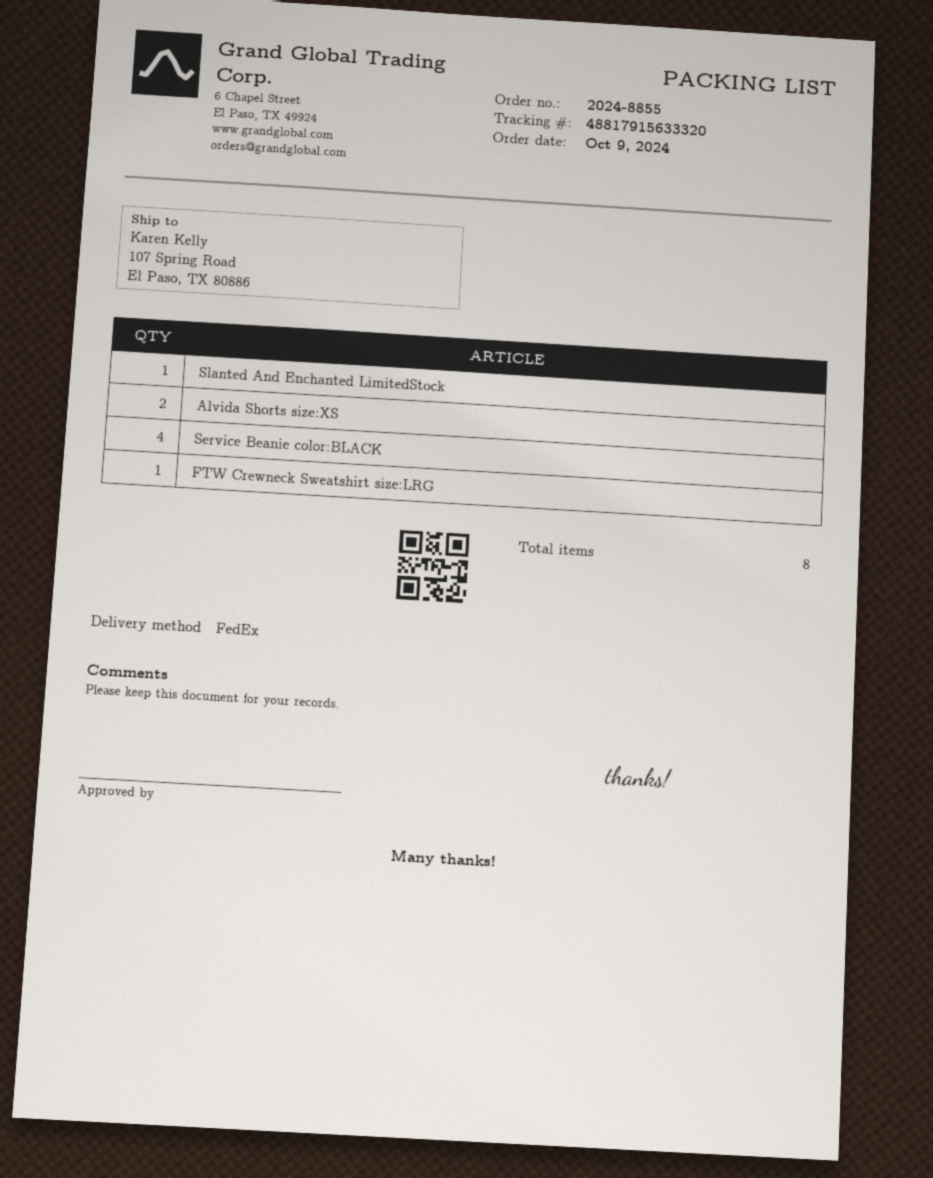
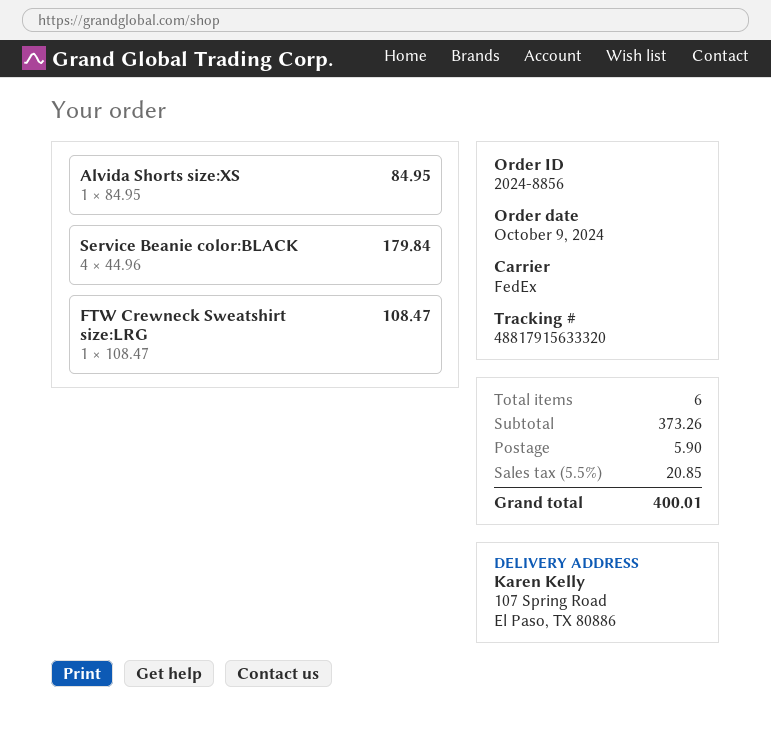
order number: 2024-8855 -> 2024-8856
Slanted And Enchanted LimitedStock: 1 -> none
Alvida Shorts size:XS: 2 -> 1
total quantity: 8 -> 6

